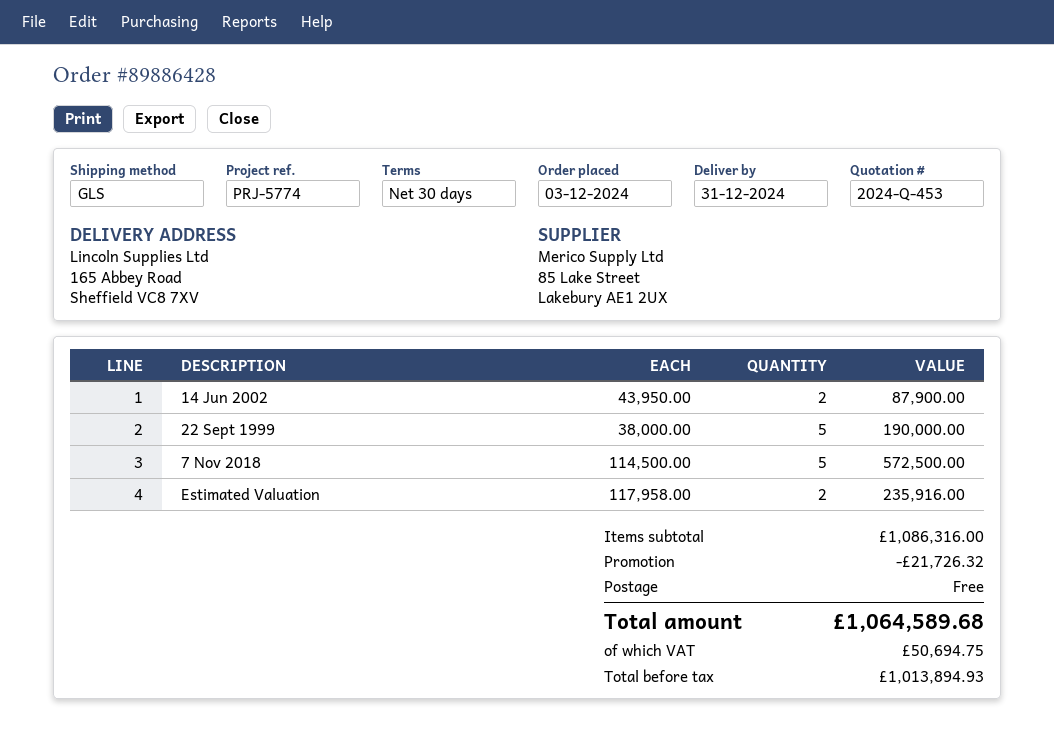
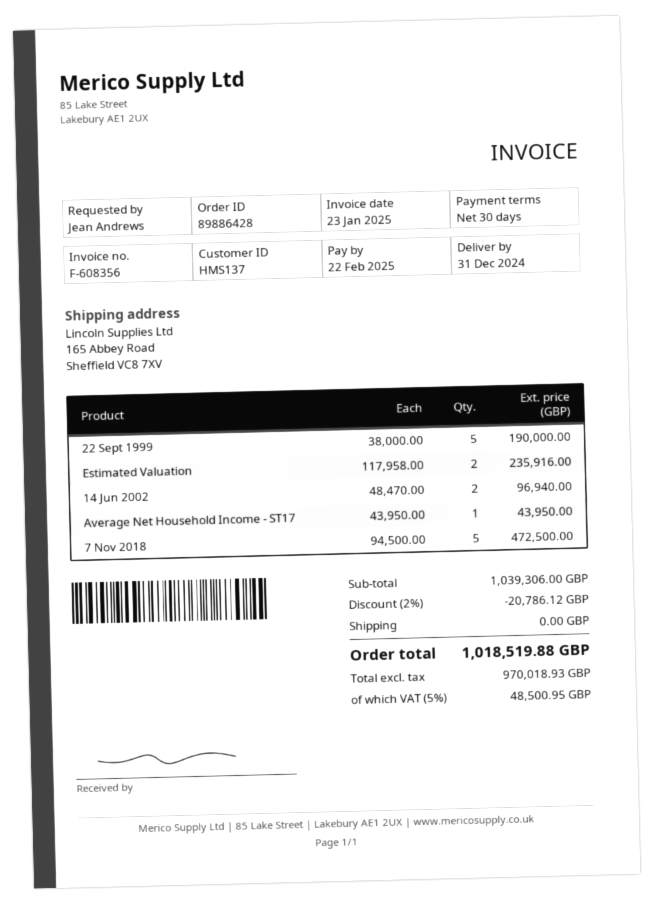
14 Jun 2002: 2 x 43950.00 = 87900.00 -> 2 x 48470.00 = 96940.00
7 Nov 2018: 5 x 114500.00 = 572500.00 -> 5 x 94500.00 = 472500.00
Average Net Household Income - ST17: none -> 1 x 43950.00 = 43950.00
subtotal: 1086316.00 -> 1039306.00
discount: 21726.32 -> 20786.12
net: 1013894.93 -> 970018.93
tax: 50694.75 -> 48500.95
total: 1064589.68 -> 1018519.88

